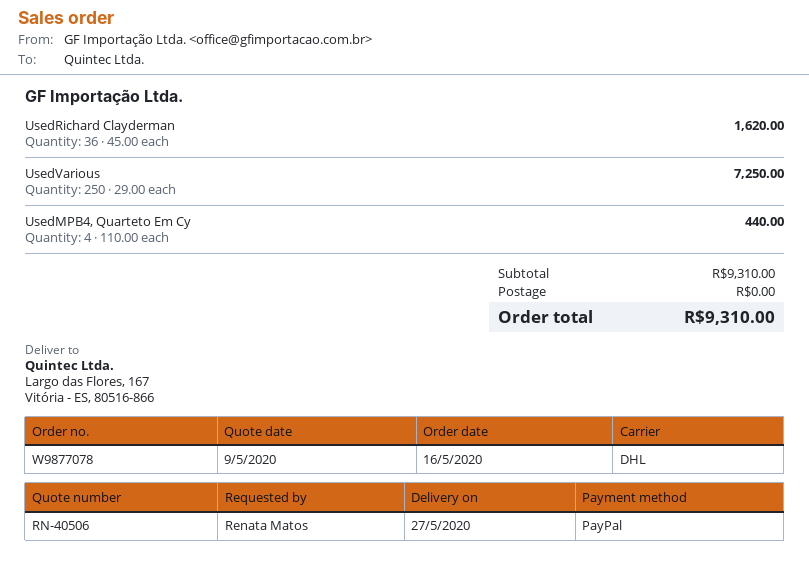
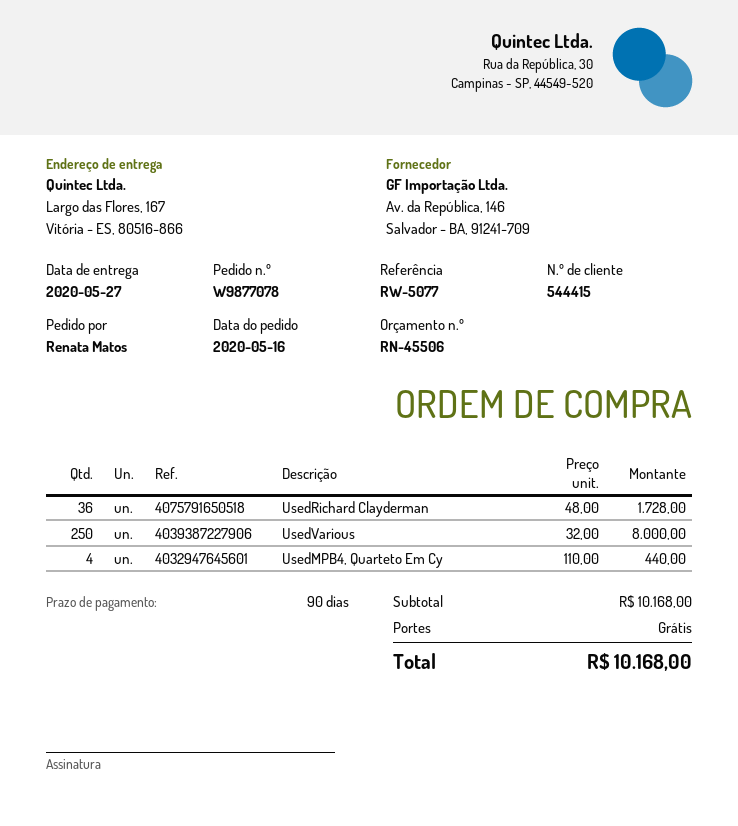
quote number: RN-40506 -> RN-45506
UsedRichard Clayderman: 36 x 45.00 = 1620.00 -> 36 x 48.00 = 1728.00
UsedVarious: 250 x 29.00 = 7250.00 -> 250 x 32.00 = 8000.00
subtotal: 9310.00 -> 10168.00
total: 9310.00 -> 10168.00

